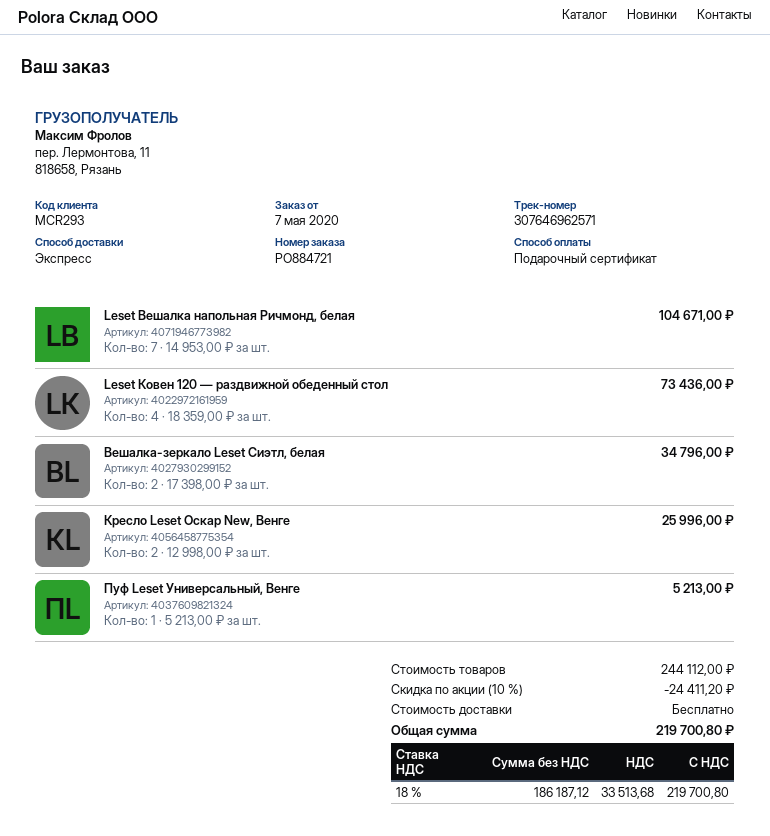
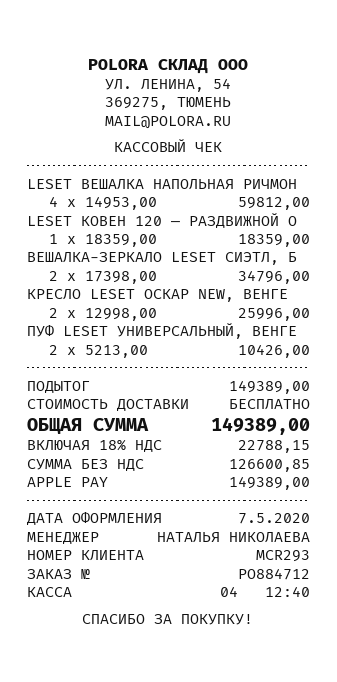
order number: PO884721 -> PO884712
payment method: gift card -> Apple Pay
Leset Вешалка напольная Ричмонд, белая: 7 x 14953.00 = 104671.00 -> 4 x 14953.00 = 59812.00
Leset Ковен 120 — раздвижной обеденный стол: 4 x 18359.00 = 73436.00 -> 1 x 18359.00 = 18359.00
Пуф Leset Универсальный, Венге: 1 x 5213.00 = 5213.00 -> 2 x 5213.00 = 10426.00
subtotal: 244112.00 -> 149389.00
discount: 10% = 24411.20 -> none
net: 186187.12 -> 126600.85
tax: 18% = 33513.68 -> 18% = 22788.15
total: 219700.80 -> 149389.00

